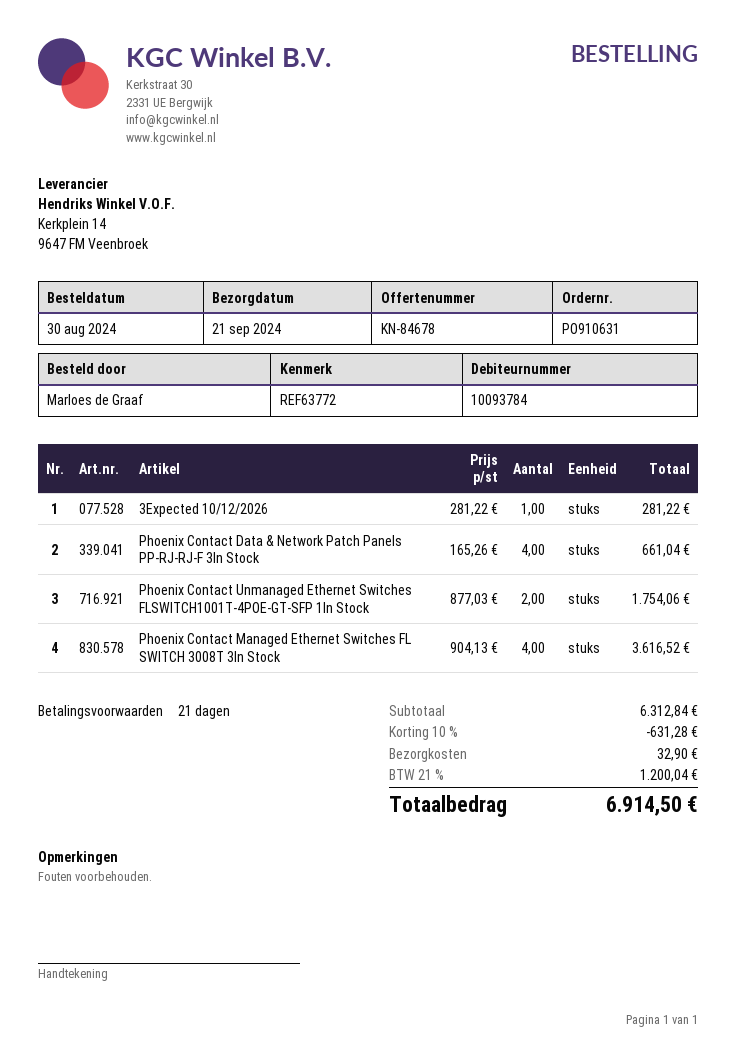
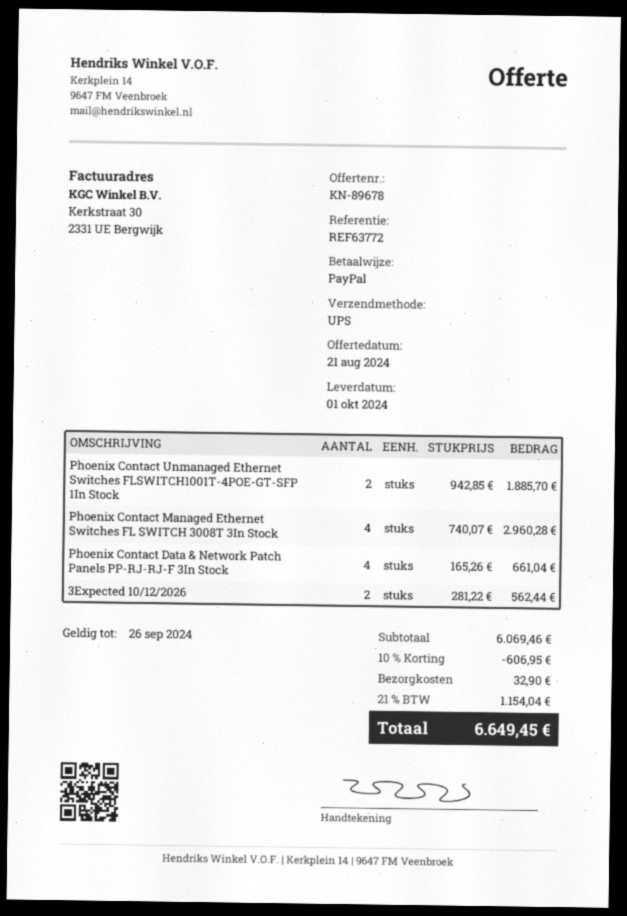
quote number: KN-84678 -> KN-89678
delivery date: 2024-09-21 -> 2024-10-01
3Expected 10/12/2026: 1 x 281.22 = 281.22 -> 2 x 281.22 = 562.44
Phoenix Contact Unmanaged Ethernet Switches FLSWITCH1001T-4POE-GT-SFP 1In Stock: 2 x 877.03 = 1754.06 -> 2 x 942.85 = 1885.70
Phoenix Contact Managed Ethernet Switches FL SWITCH 3008T 3In Stock: 4 x 904.13 = 3616.52 -> 4 x 740.07 = 2960.28
subtotal: 6312.84 -> 6069.46
discount: 10% = 631.28 -> 10% = 606.95
tax: 21% = 1200.04 -> 21% = 1154.04
total: 6914.50 -> 6649.45

